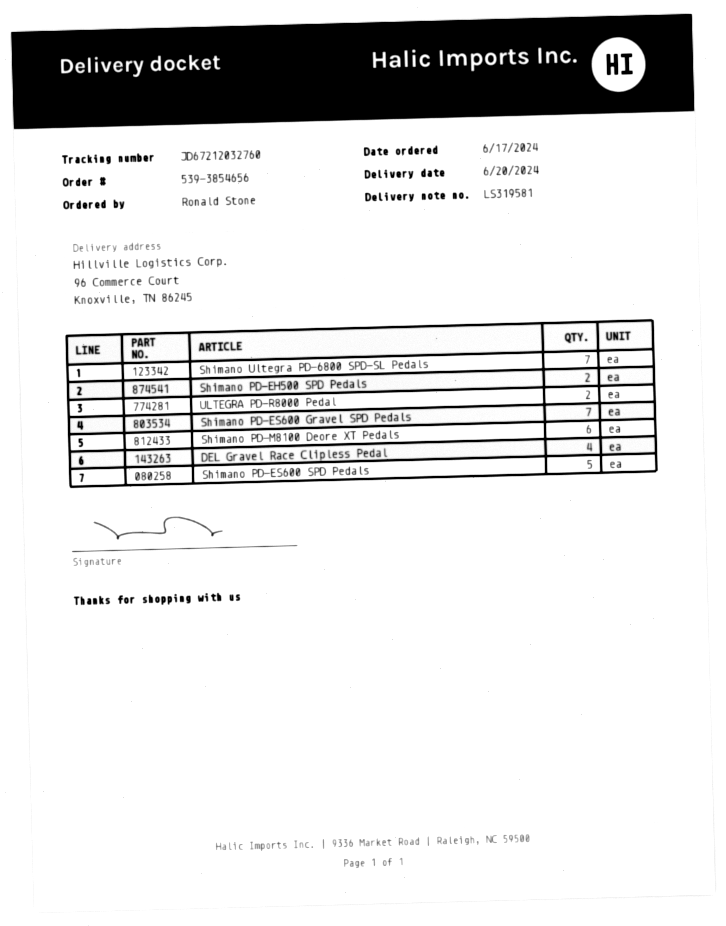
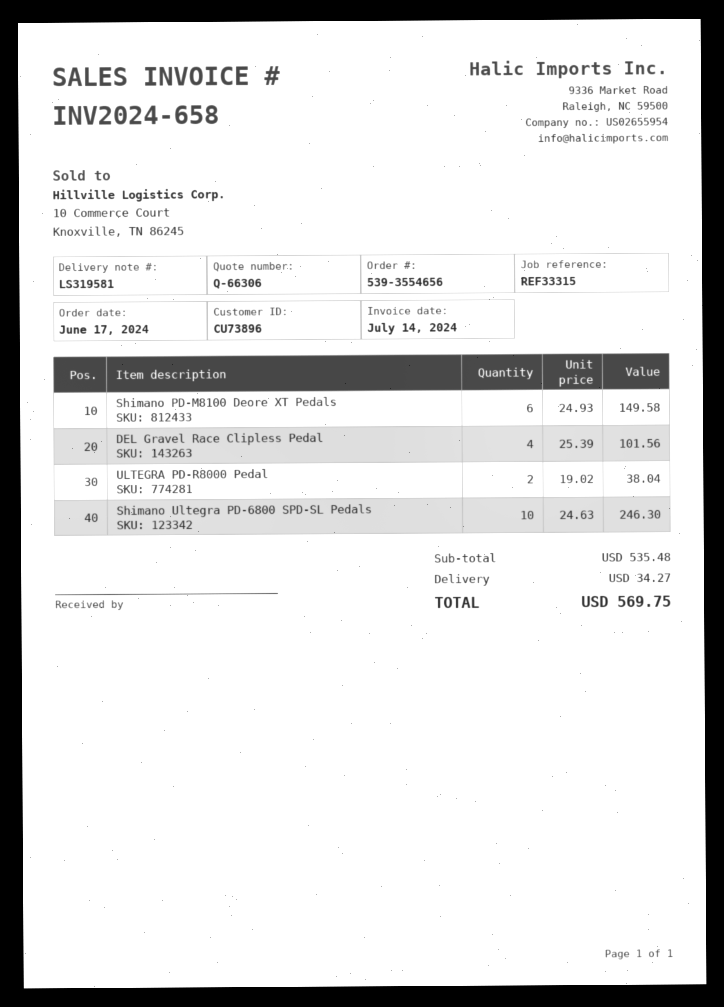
order number: 539-3854656 -> 539-3554656
Shimano Ultegra PD-6800 SPD-SL Pedals: 7 -> 10
Shimano PD-EH500 SPD Pedals: 2 -> none
Shimano PD-ES600 Gravel SPD Pedals: 7 -> none
Shimano PD-ES600 SPD Pedals: 5 -> none

